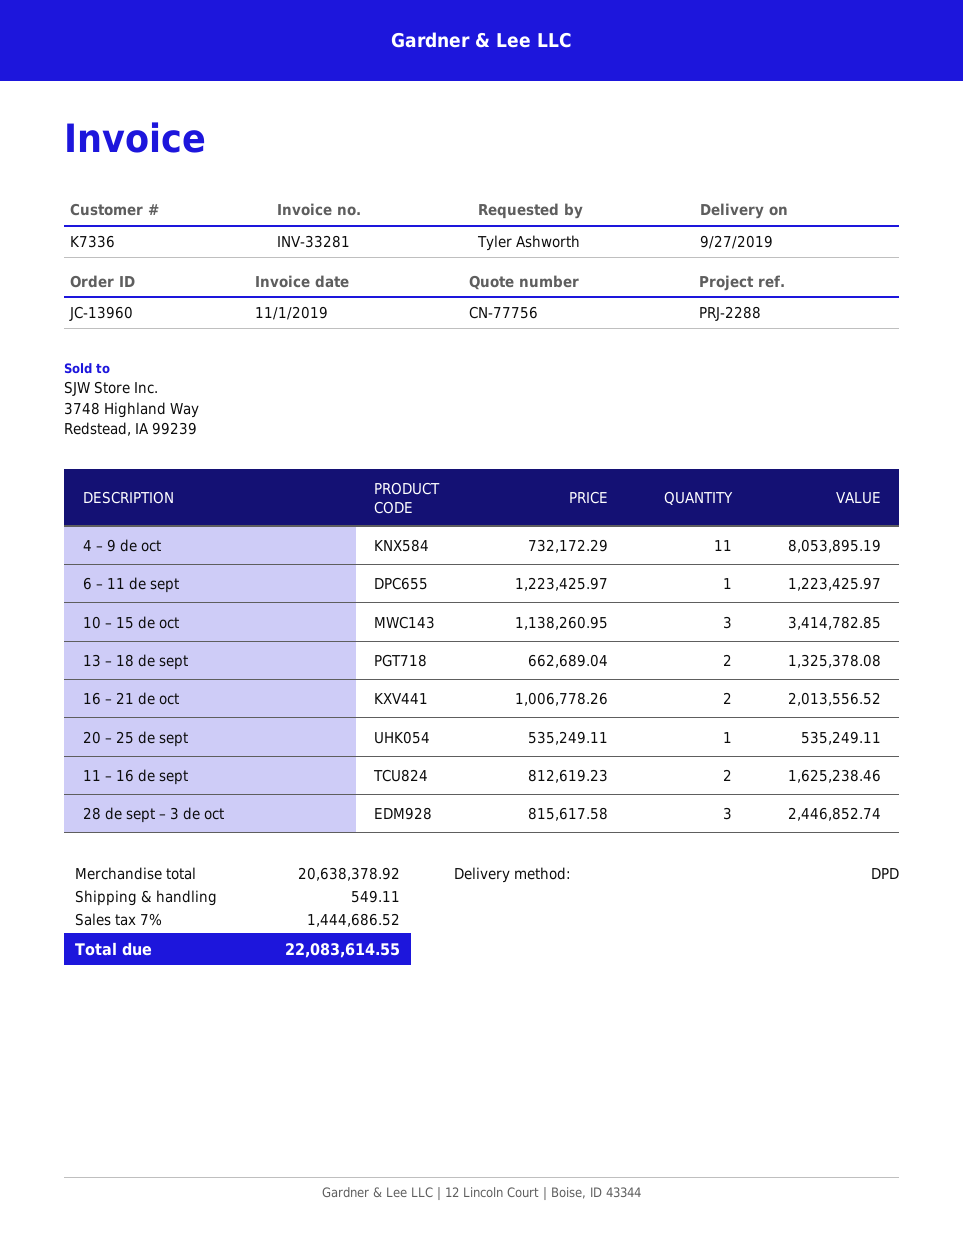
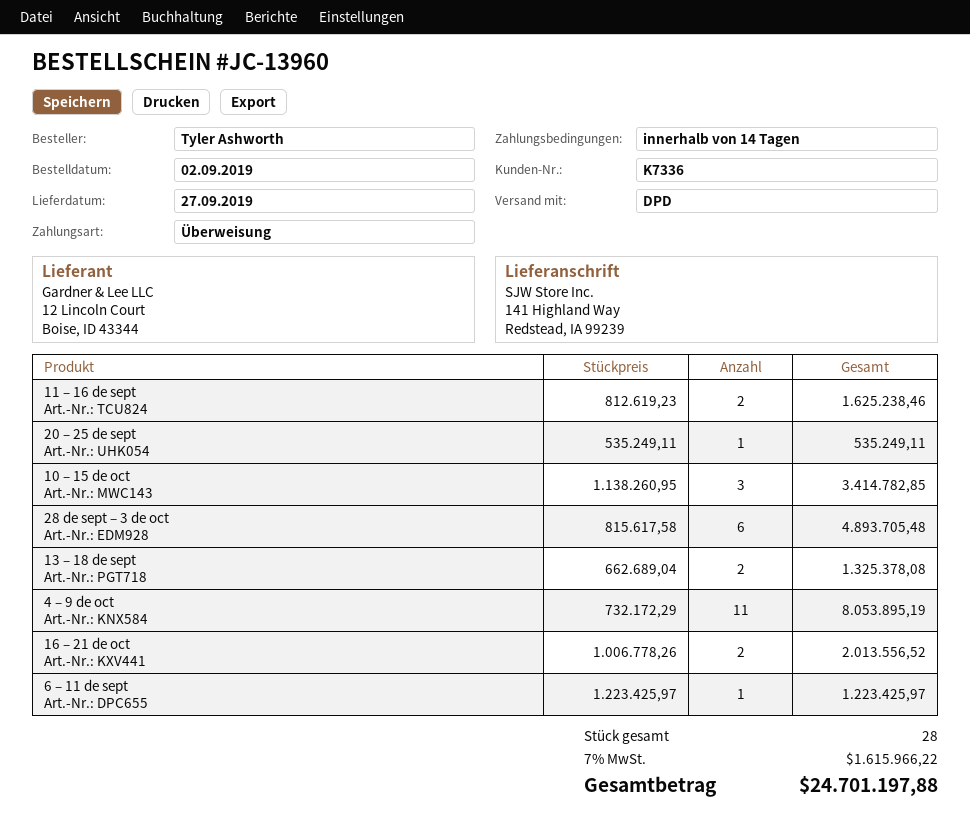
28 de sept – 3 de oct: 3 x 815617.58 = 2446852.74 -> 6 x 815617.58 = 4893705.48
shipping: 549.11 -> none
tax: 7% = 1444686.52 -> 7% = 1615966.22
total: 22083614.55 -> 24701197.88

